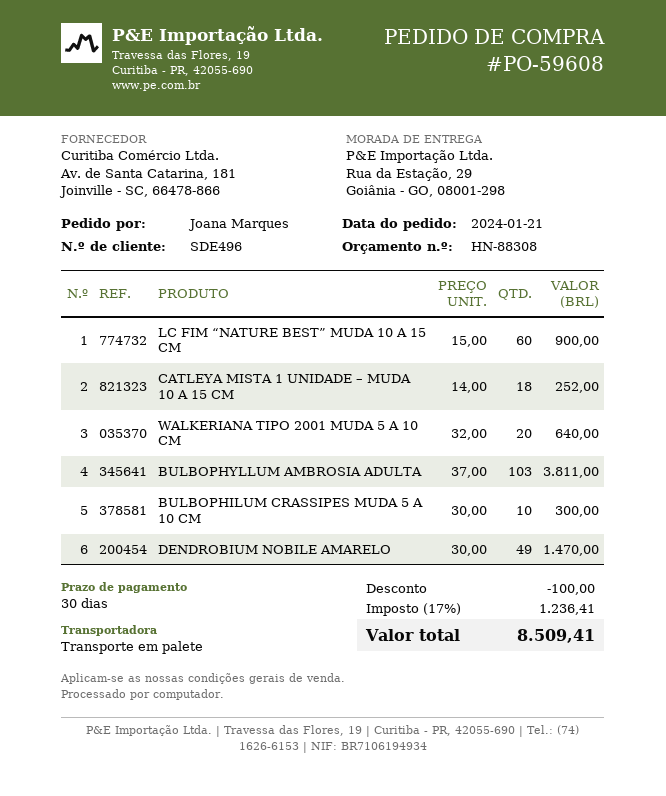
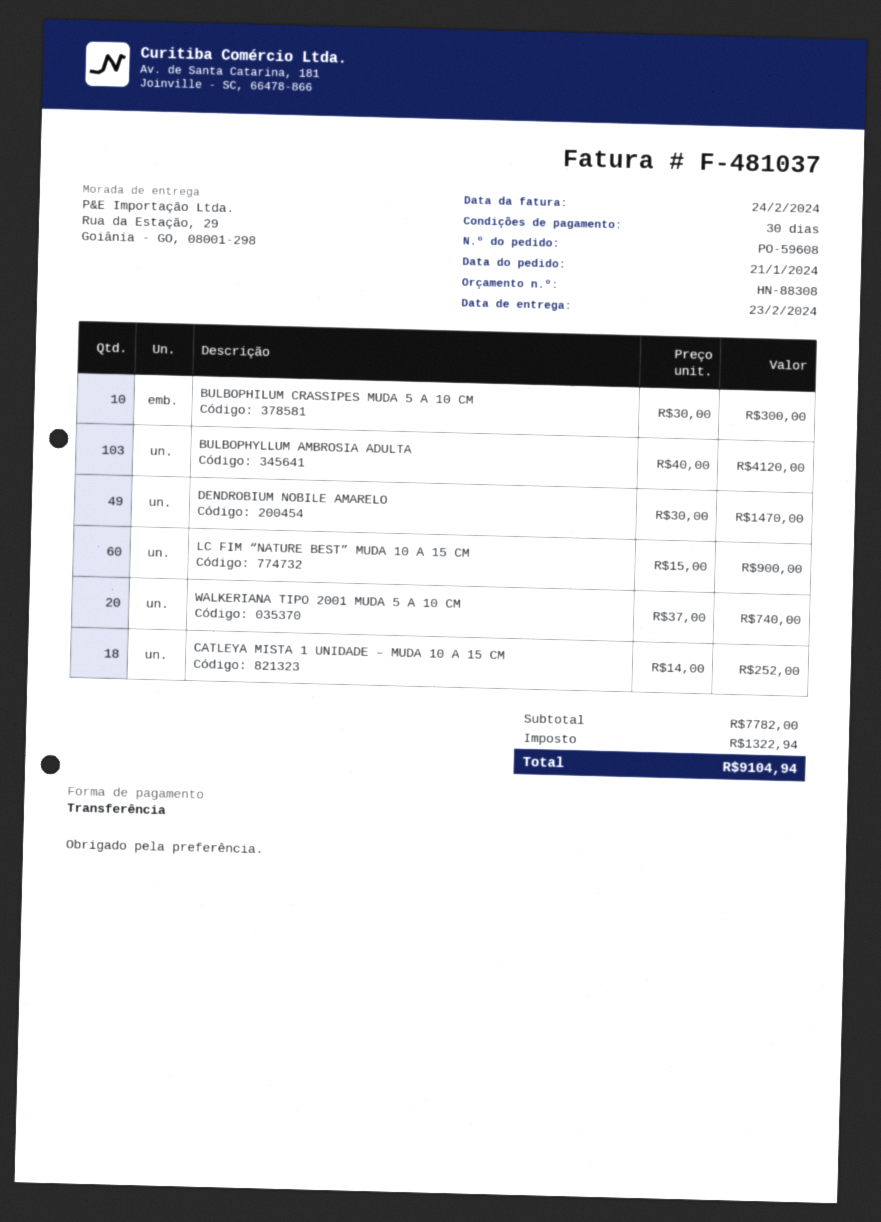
WALKERIANA TIPO 2001 MUDA 5 A 10 CM: 20 x 32.00 = 640.00 -> 20 x 37.00 = 740.00
BULBOPHYLLUM AMBROSIA ADULTA: 103 x 37.00 = 3811.00 -> 103 x 40.00 = 4120.00
discount: 100.00 -> none
tax: 1236.41 -> 1322.94
total: 8509.41 -> 9104.94

